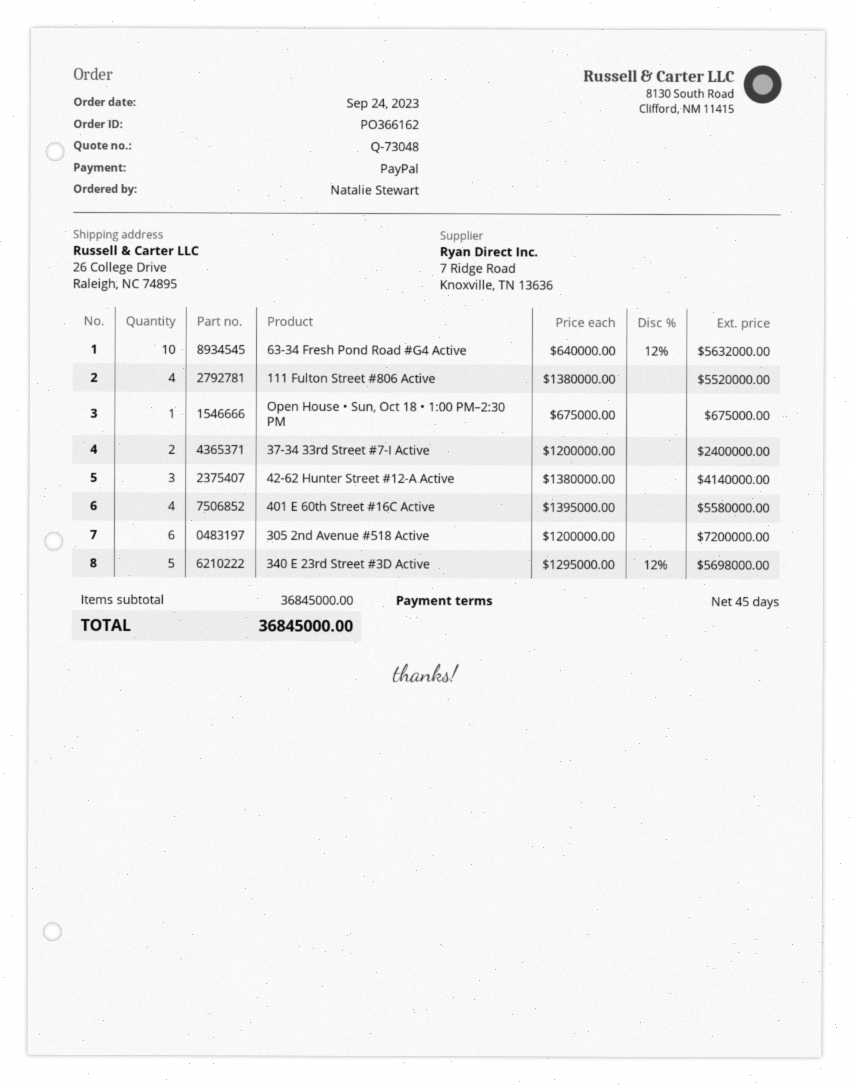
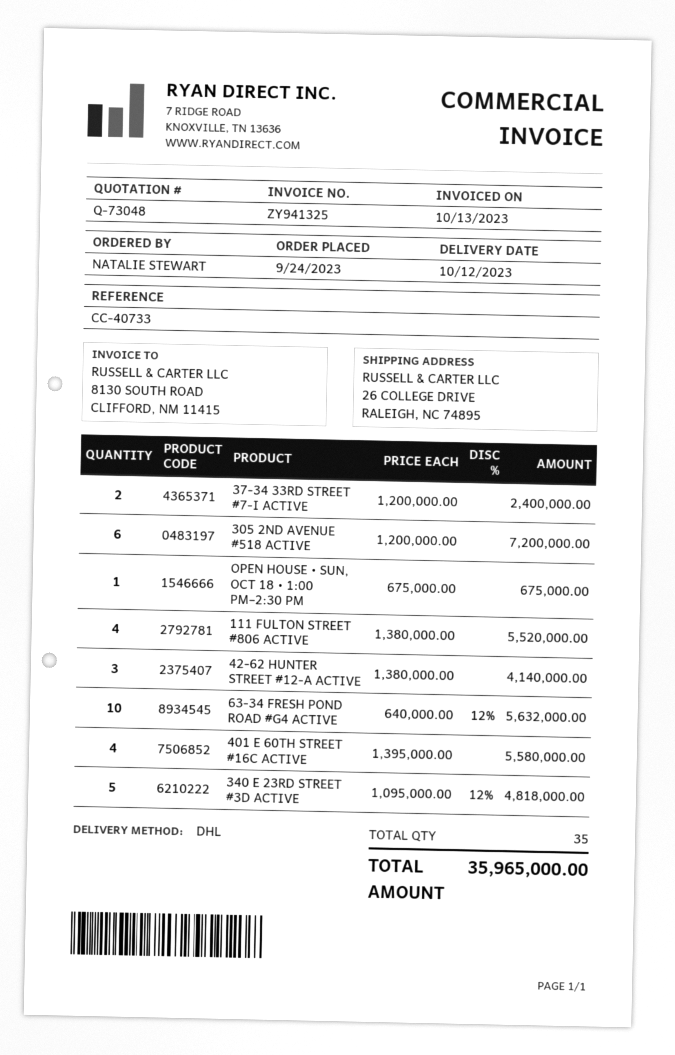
340 E 23rd Street #3D Active: 5 x 1295000.00 - 12% = 5698000.00 -> 5 x 1095000.00 - 12% = 4818000.00
total: 36845000.00 -> 35965000.00

